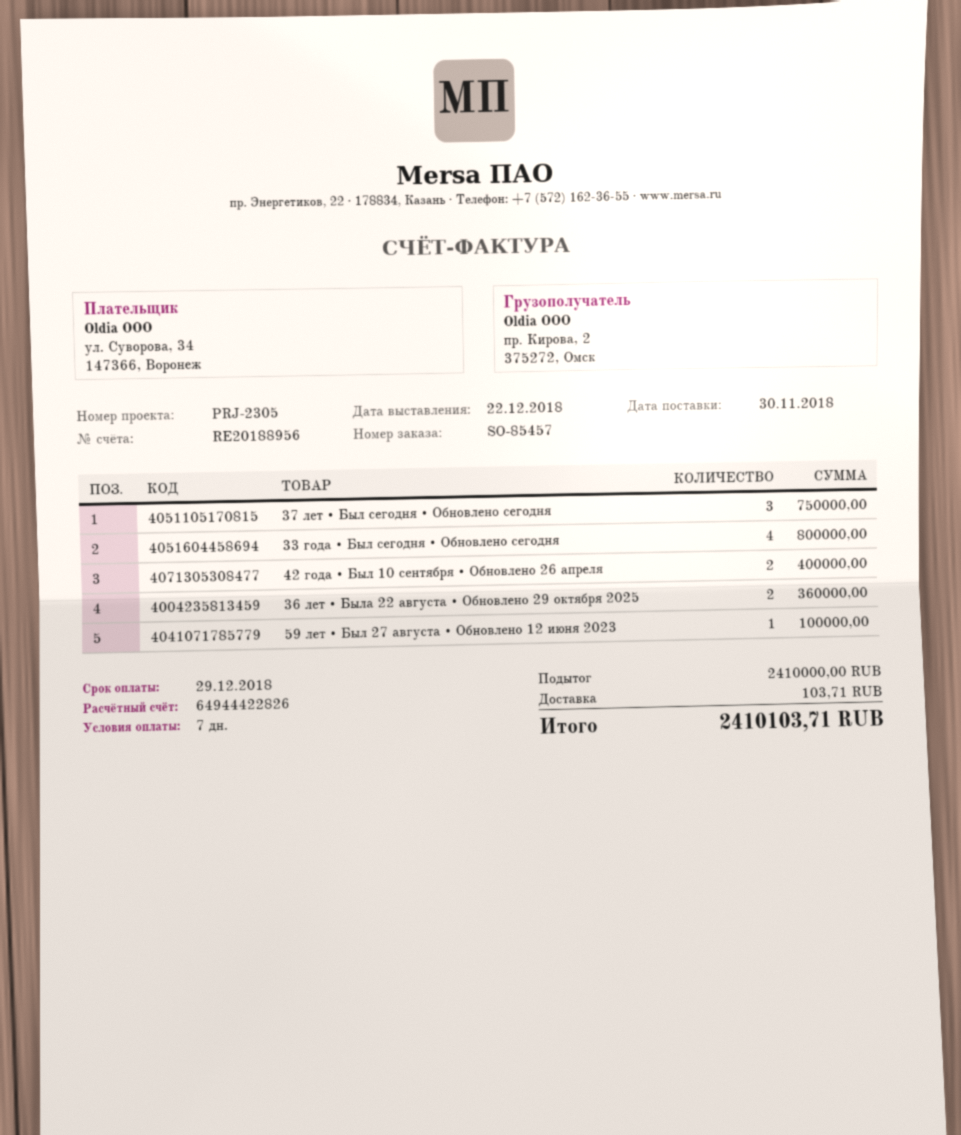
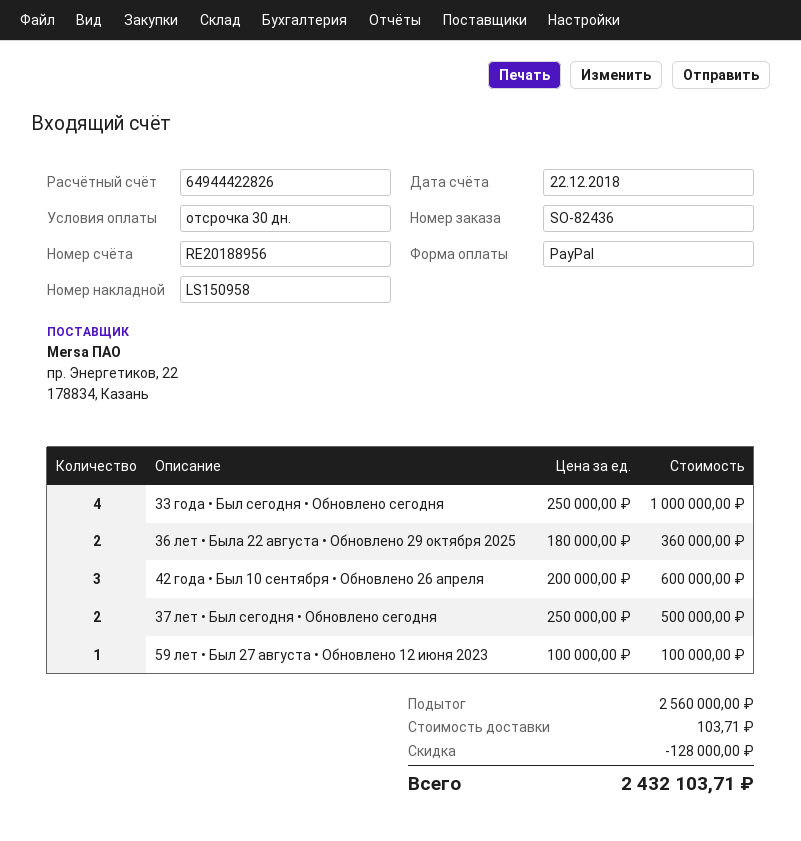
order number: SO-85457 -> SO-82436
payment terms: 7 days -> 30 days
37 лет • Был сегодня • Обновлено сегодня: 3 for 750000.00 -> 2 for 500000.00
33 года • Был сегодня • Обновлено сегодня: 4 for 800000.00 -> 4 for 1000000.00
42 года • Был 10 сентября • Обновлено 26 апреля: 2 for 400000.00 -> 3 for 600000.00
subtotal: 2410000.00 -> 2560000.00
discount: none -> 128000.00
total: 2410103.71 -> 2432103.71

